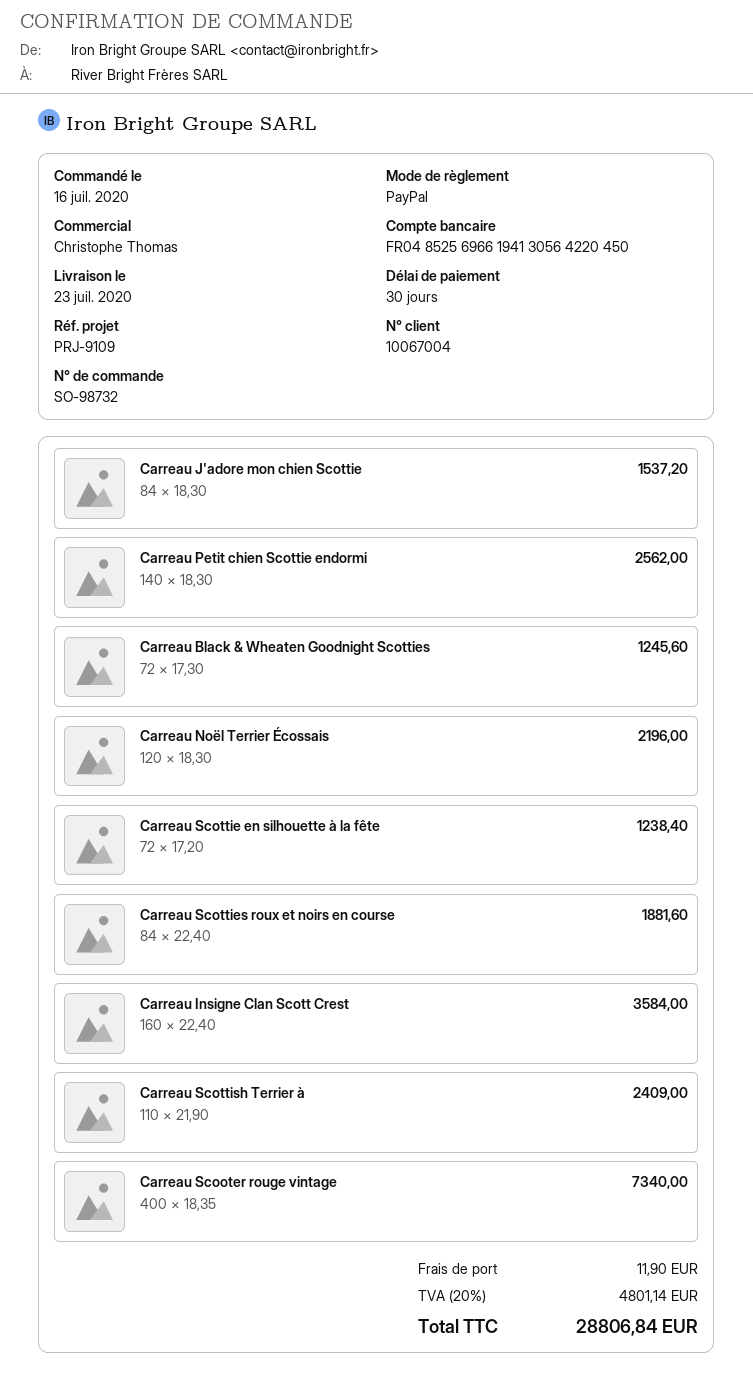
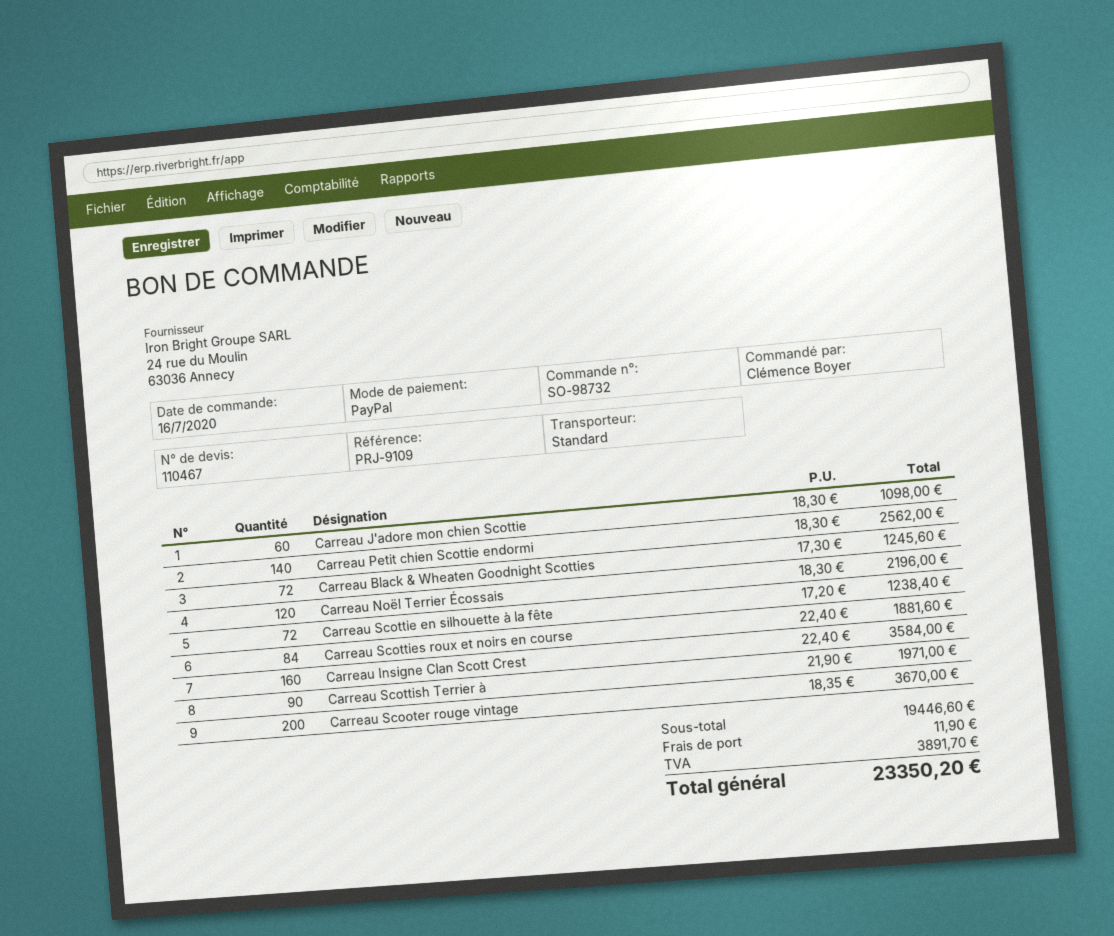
Carreau J'adore mon chien Scottie: 84 x 18.30 = 1537.20 -> 60 x 18.30 = 1098.00
Carreau Scottish Terrier à: 110 x 21.90 = 2409.00 -> 90 x 21.90 = 1971.00
Carreau Scooter rouge vintage: 400 x 18.35 = 7340.00 -> 200 x 18.35 = 3670.00
tax: 4801.14 -> 3891.70
total: 28806.84 -> 23350.20

